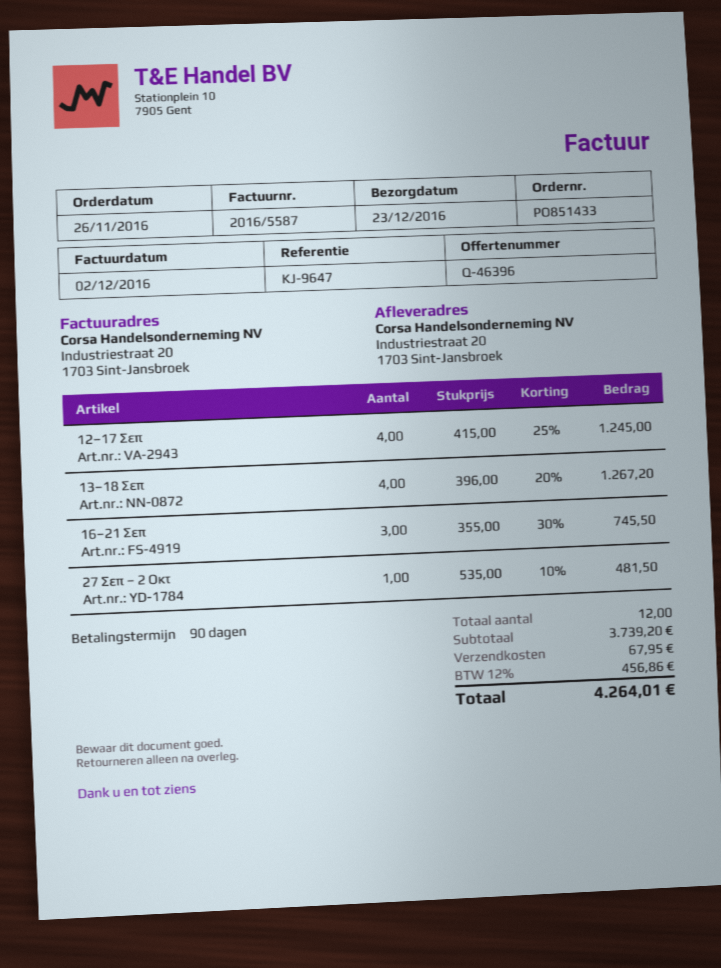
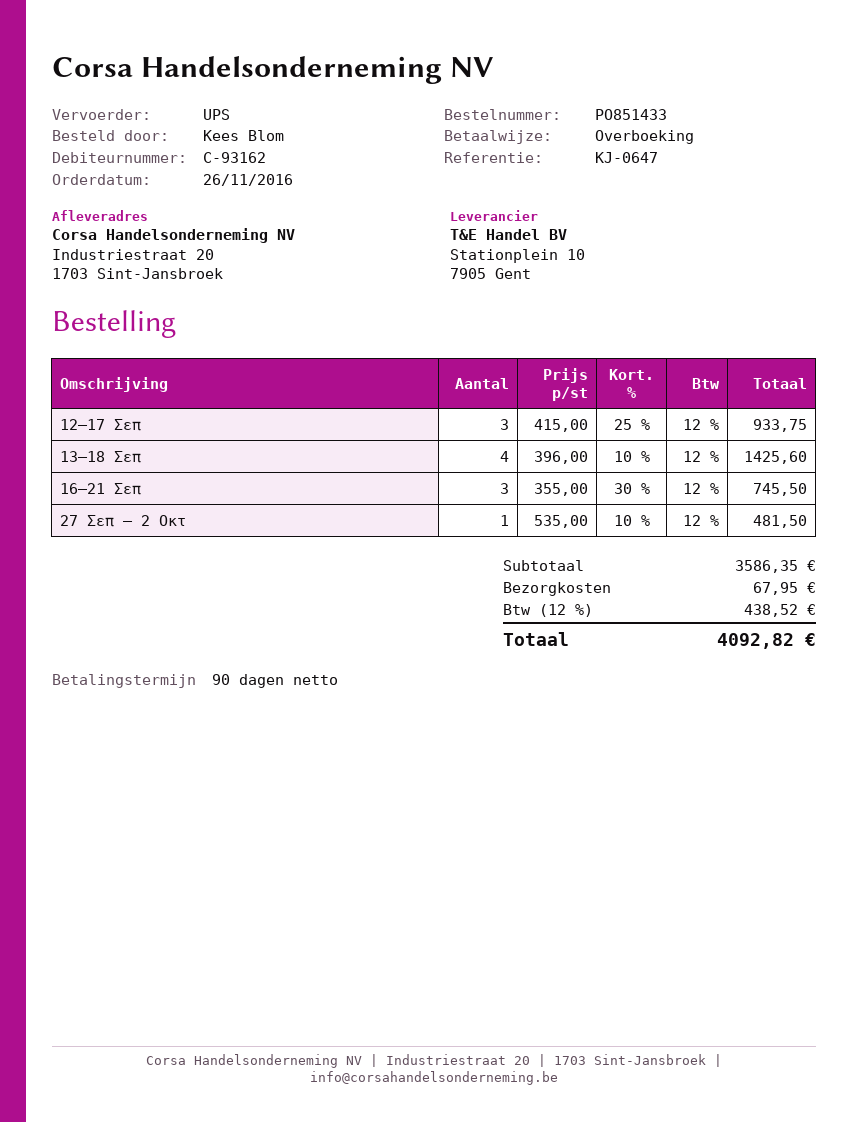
reference: KJ-9647 -> KJ-0647
12–17 Σεπ: 4 x 415.00 - 25% = 1245.00 -> 3 x 415.00 - 25% = 933.75
13–18 Σεπ: 4 x 396.00 - 20% = 1267.20 -> 4 x 396.00 - 10% = 1425.60
subtotal: 3739.20 -> 3586.35
tax: 12% = 456.86 -> 12% = 438.52
total: 4264.01 -> 4092.82

